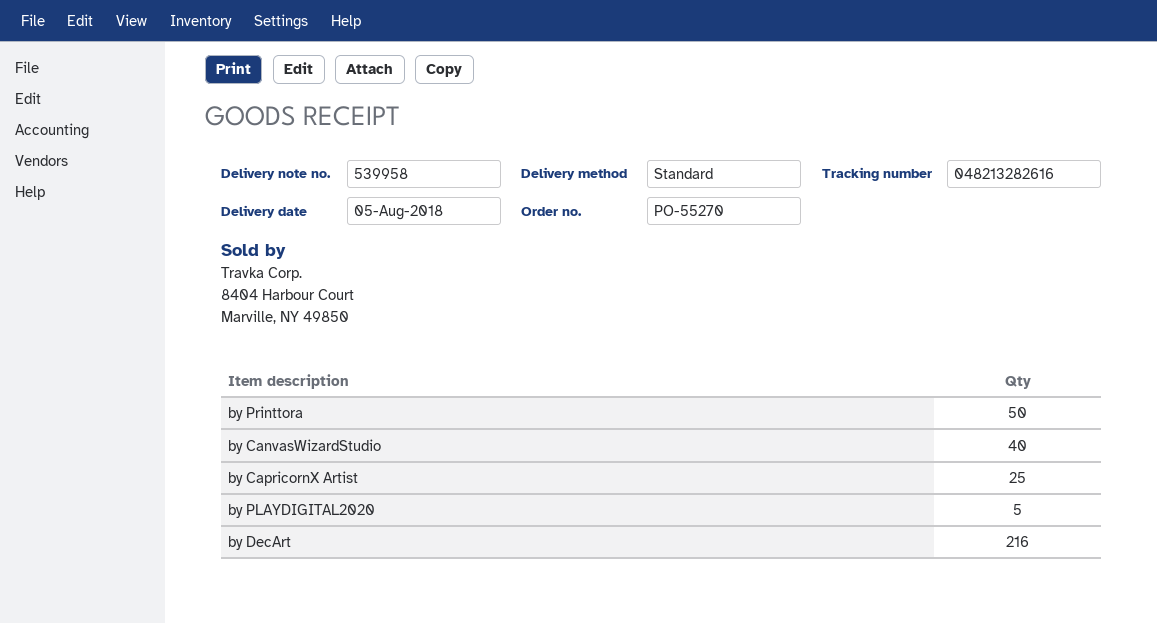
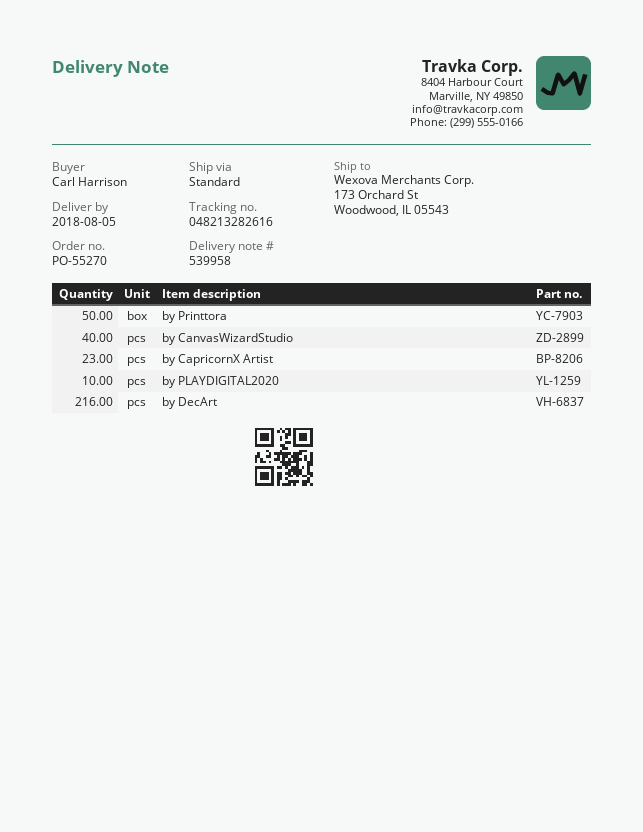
by CapricornX Artist: 25 -> 23
by PLAYDIGITAL2020: 5 -> 10

